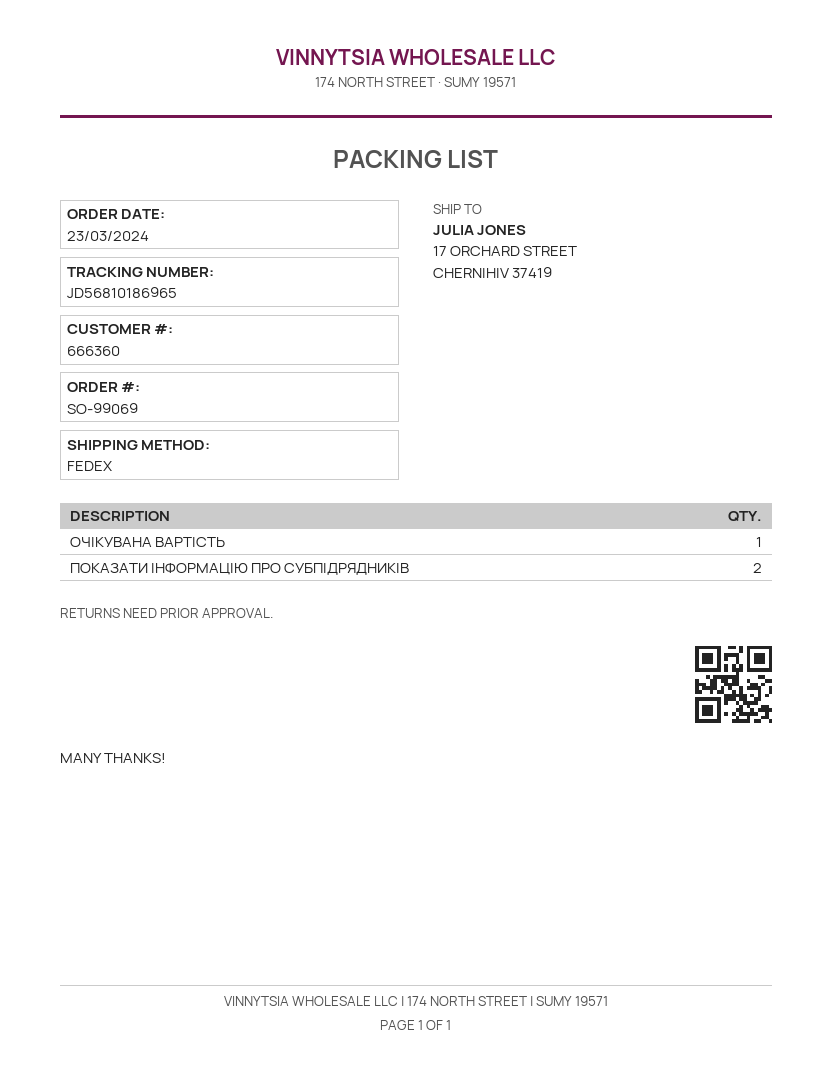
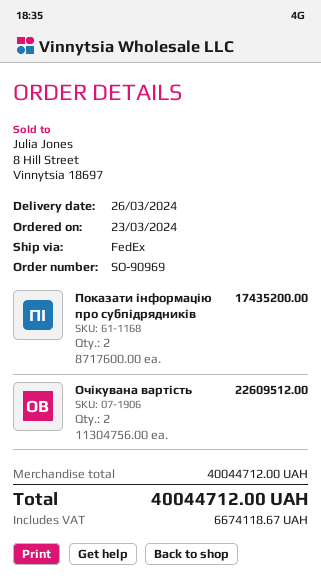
order number: SO-99069 -> SO-90969
ОЧІКУВАНА ВАРТІСТЬ: 1 -> 2

